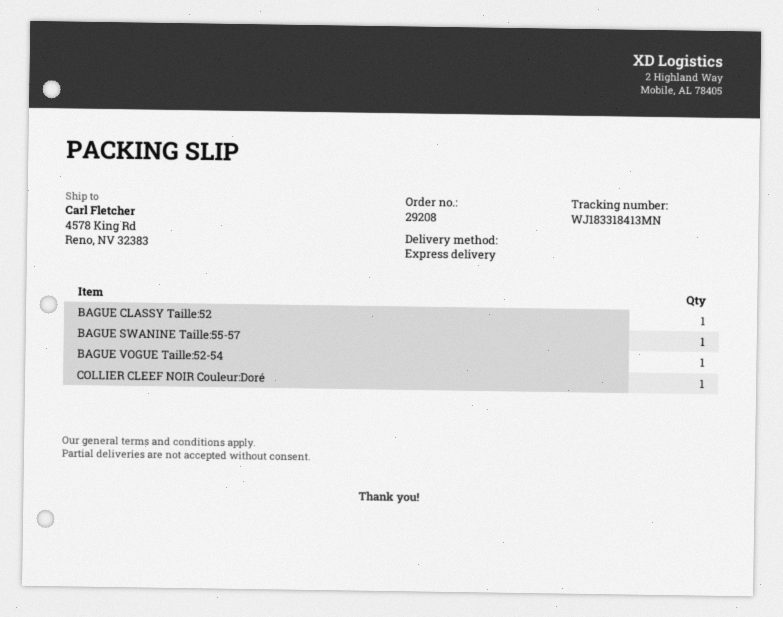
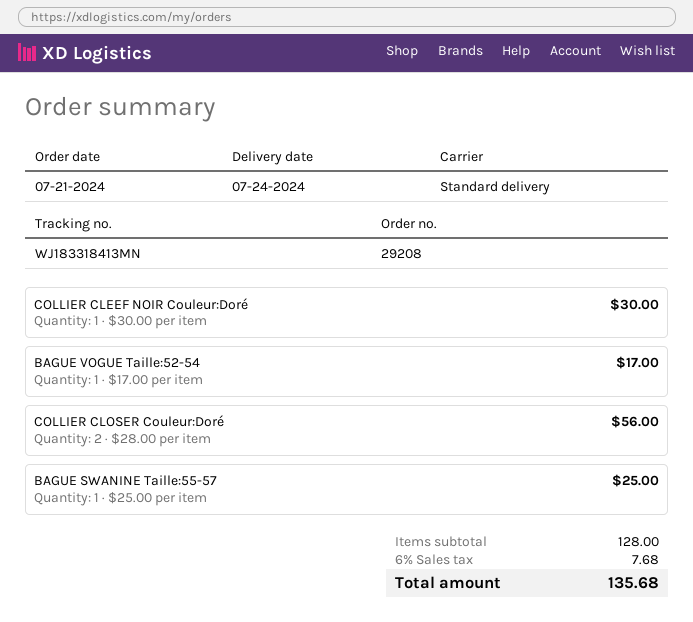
shipping method: express -> standard
BAGUE CLASSY Taille:52: 1 -> none
COLLIER CLOSER Couleur:Doré: none -> 2

